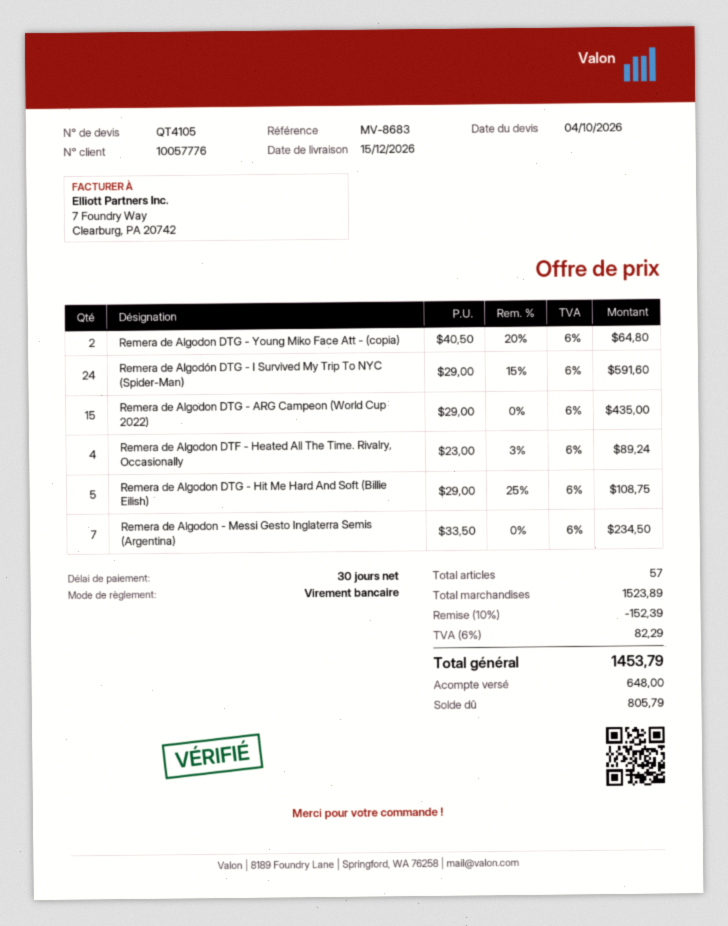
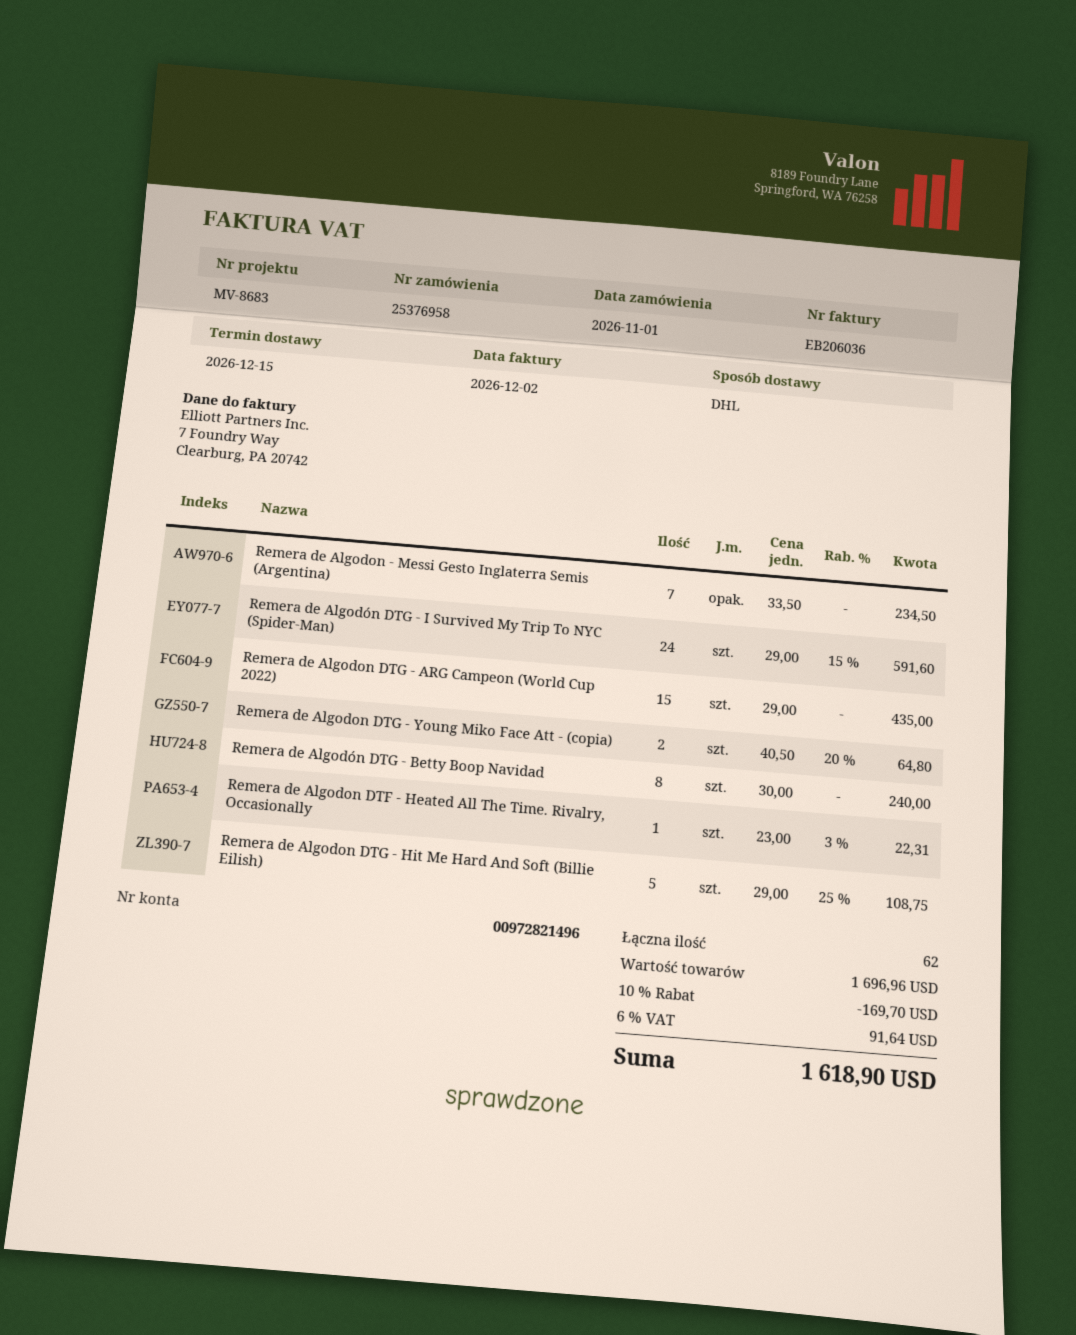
Remera de Algodon DTF - Heated All The Time. Rivalry, Occasionally: 4 x 23.00 - 3% = 89.24 -> 1 x 23.00 - 3% = 22.31
Remera de Algodón DTG - Betty Boop Navidad: none -> 8 x 30.00 = 240.00
total quantity: 57 -> 62
subtotal: 1523.89 -> 1696.96
discount: 10% = 152.39 -> 10% = 169.70
tax: 6% = 82.29 -> 6% = 91.64
total: 1453.79 -> 1618.90

